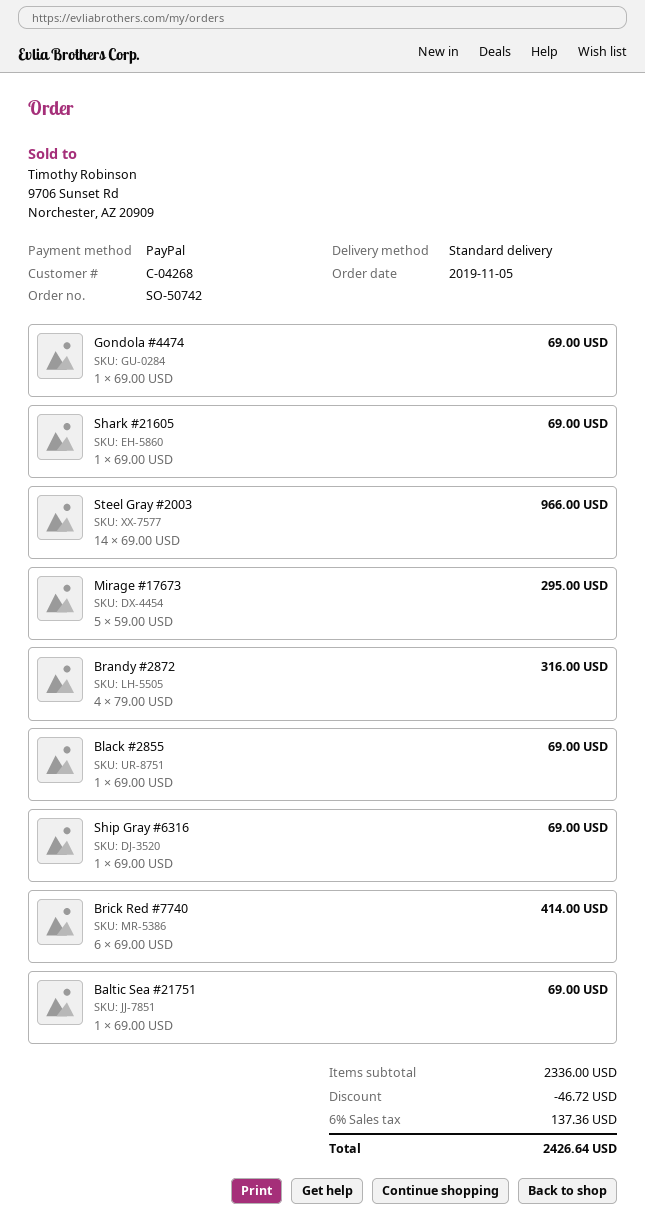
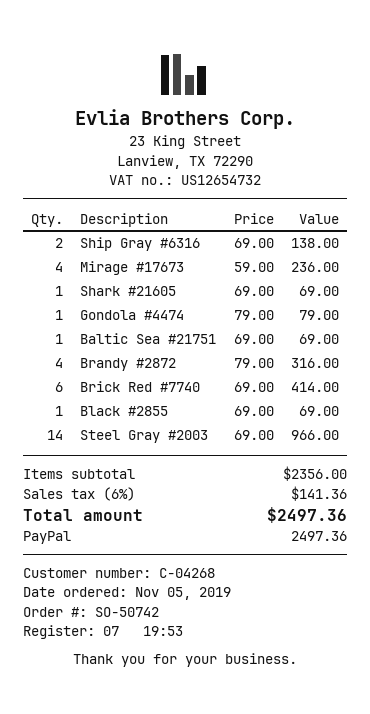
Gondola #4474: 1 x 69.00 = 69.00 -> 1 x 79.00 = 79.00
Mirage #17673: 5 x 59.00 = 295.00 -> 4 x 59.00 = 236.00
Ship Gray #6316: 1 x 69.00 = 69.00 -> 2 x 69.00 = 138.00
subtotal: 2336.00 -> 2356.00
discount: 46.72 -> none
tax: 6% = 137.36 -> 6% = 141.36
total: 2426.64 -> 2497.36

